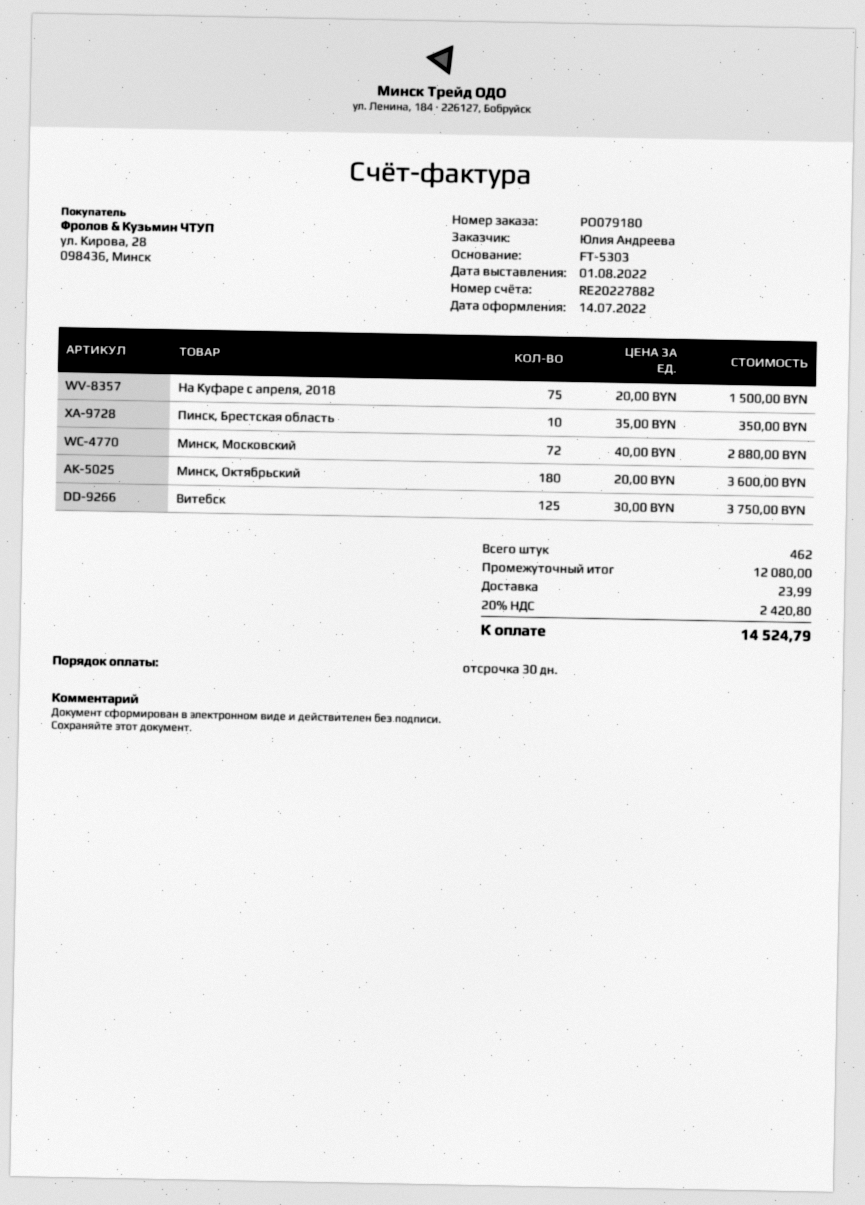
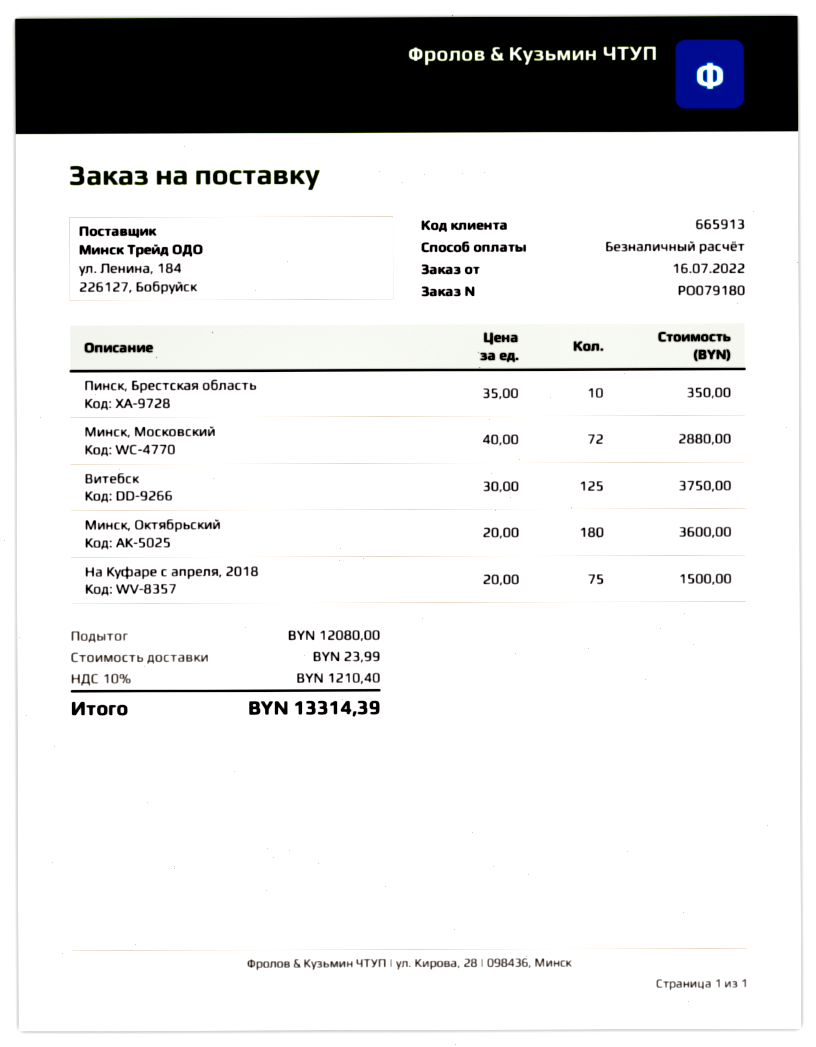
order date: 2022-07-14 -> 2022-07-16
tax: 20% = 2420.80 -> 10% = 1210.40
total: 14524.79 -> 13314.39

